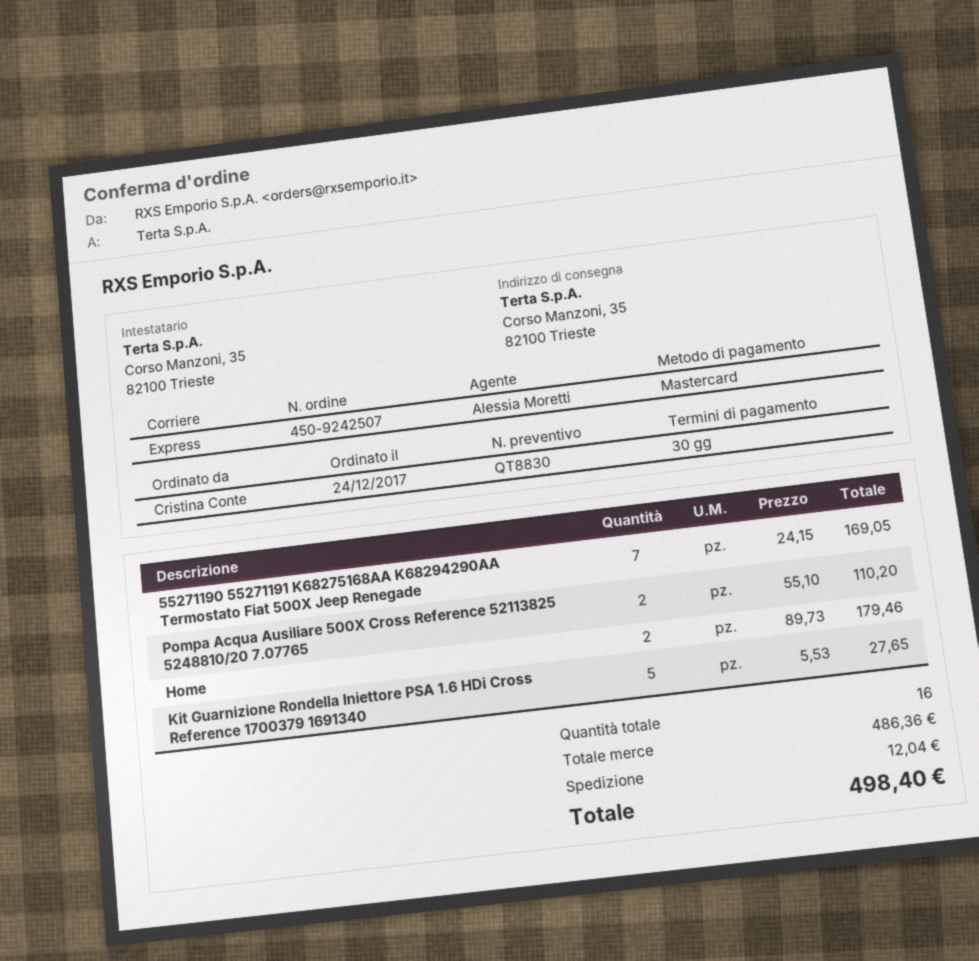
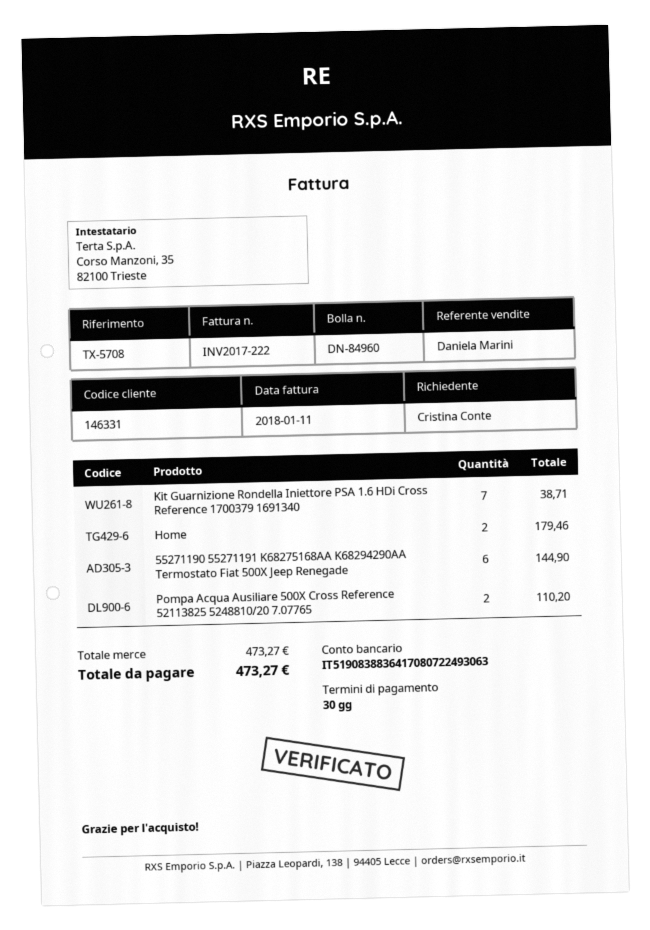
sales rep: Alessia Moretti -> Daniela Marini
55271190 55271191 K68275168AA K68294290AA Termostato Fiat 500X Jeep Renegade: 7 for 169.05 -> 6 for 144.90
Kit Guarnizione Rondella Iniettore PSA 1.6 HDi Cross Reference 1700379 1691340: 5 for 27.65 -> 7 for 38.71
subtotal: 486.36 -> 473.27
shipping: 12.04 -> none
total: 498.40 -> 473.27

